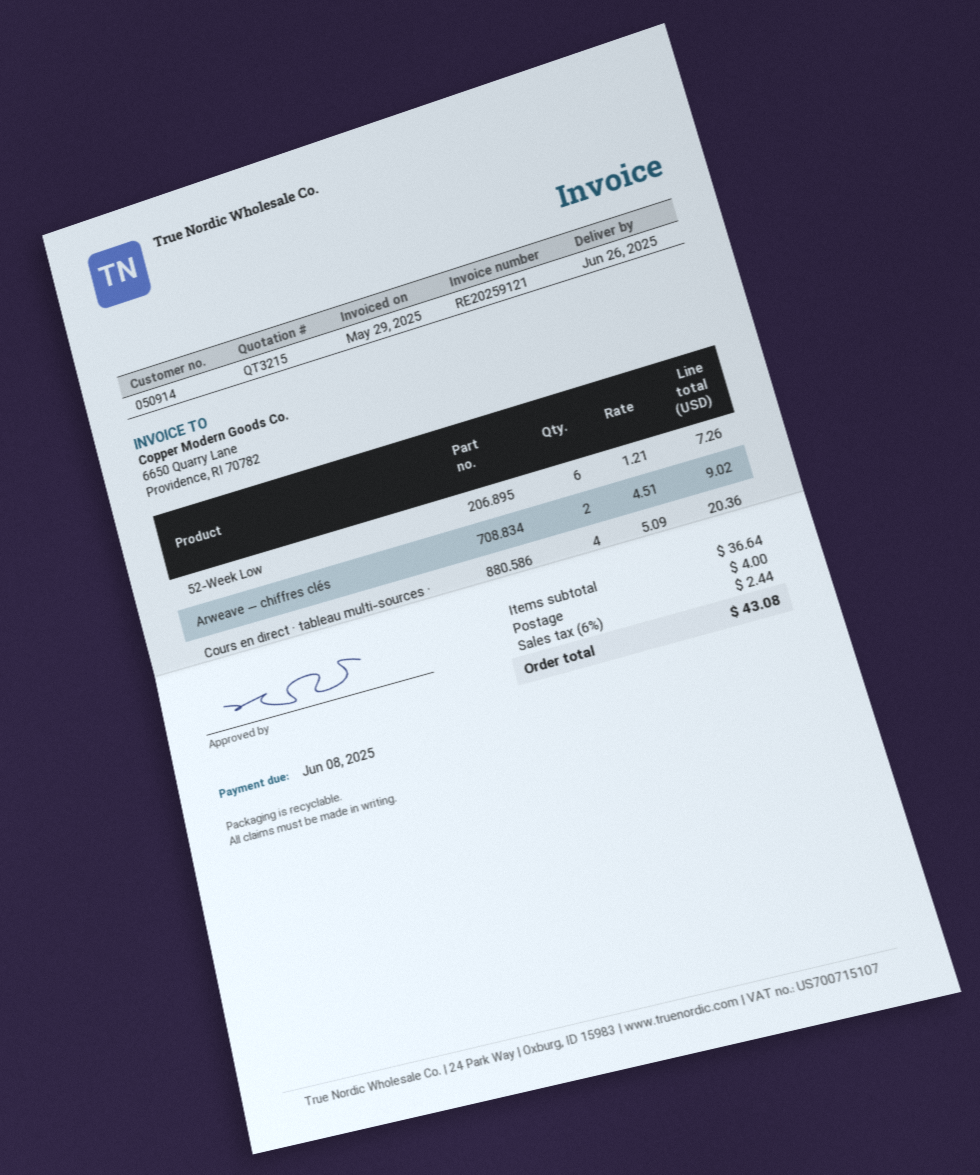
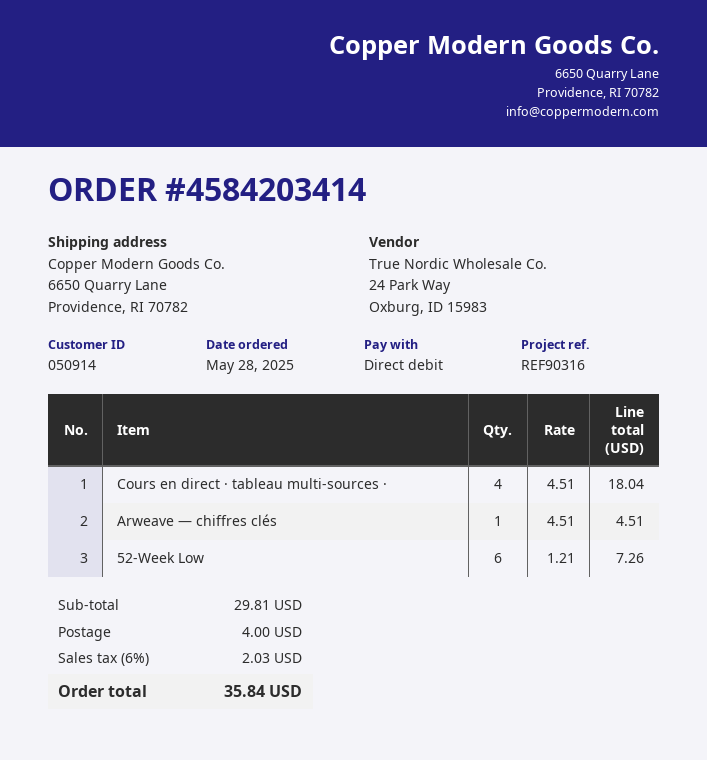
Arweave — chiffres clés: 2 x 4.51 = 9.02 -> 1 x 4.51 = 4.51
Cours en direct · tableau multi-sources ·: 4 x 5.09 = 20.36 -> 4 x 4.51 = 18.04
subtotal: 36.64 -> 29.81
tax: 6% = 2.44 -> 6% = 2.03
total: 43.08 -> 35.84

